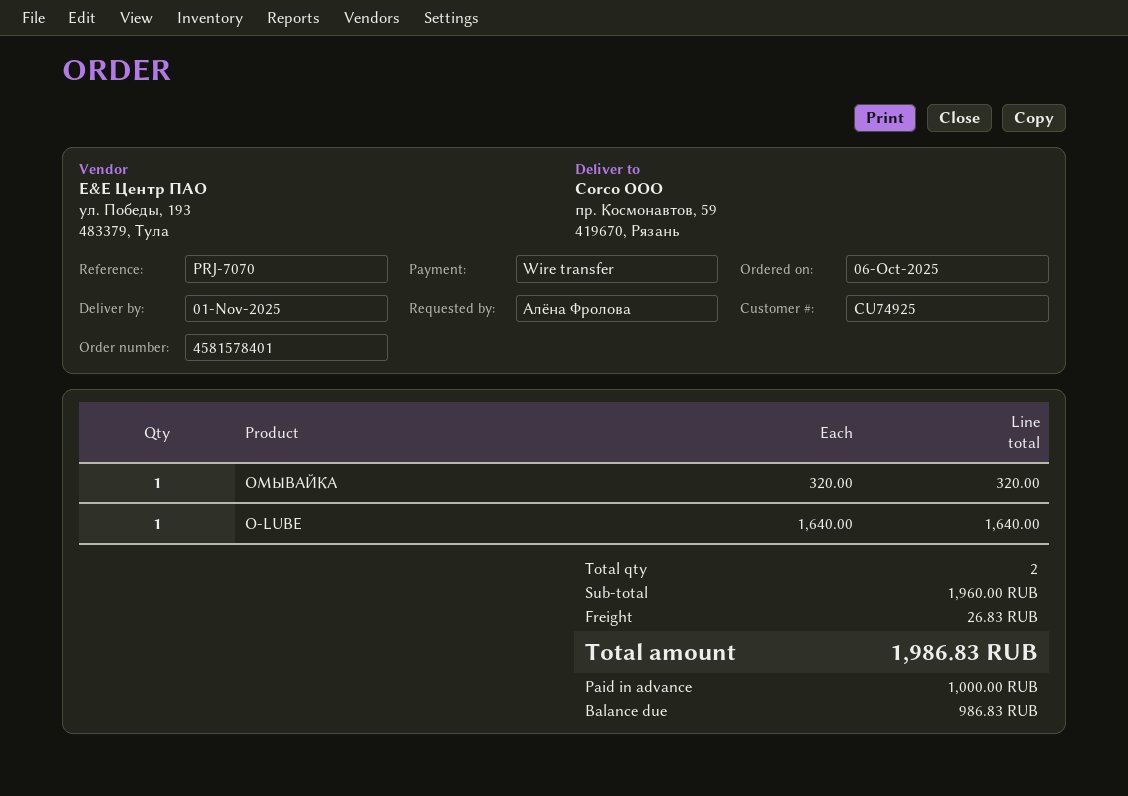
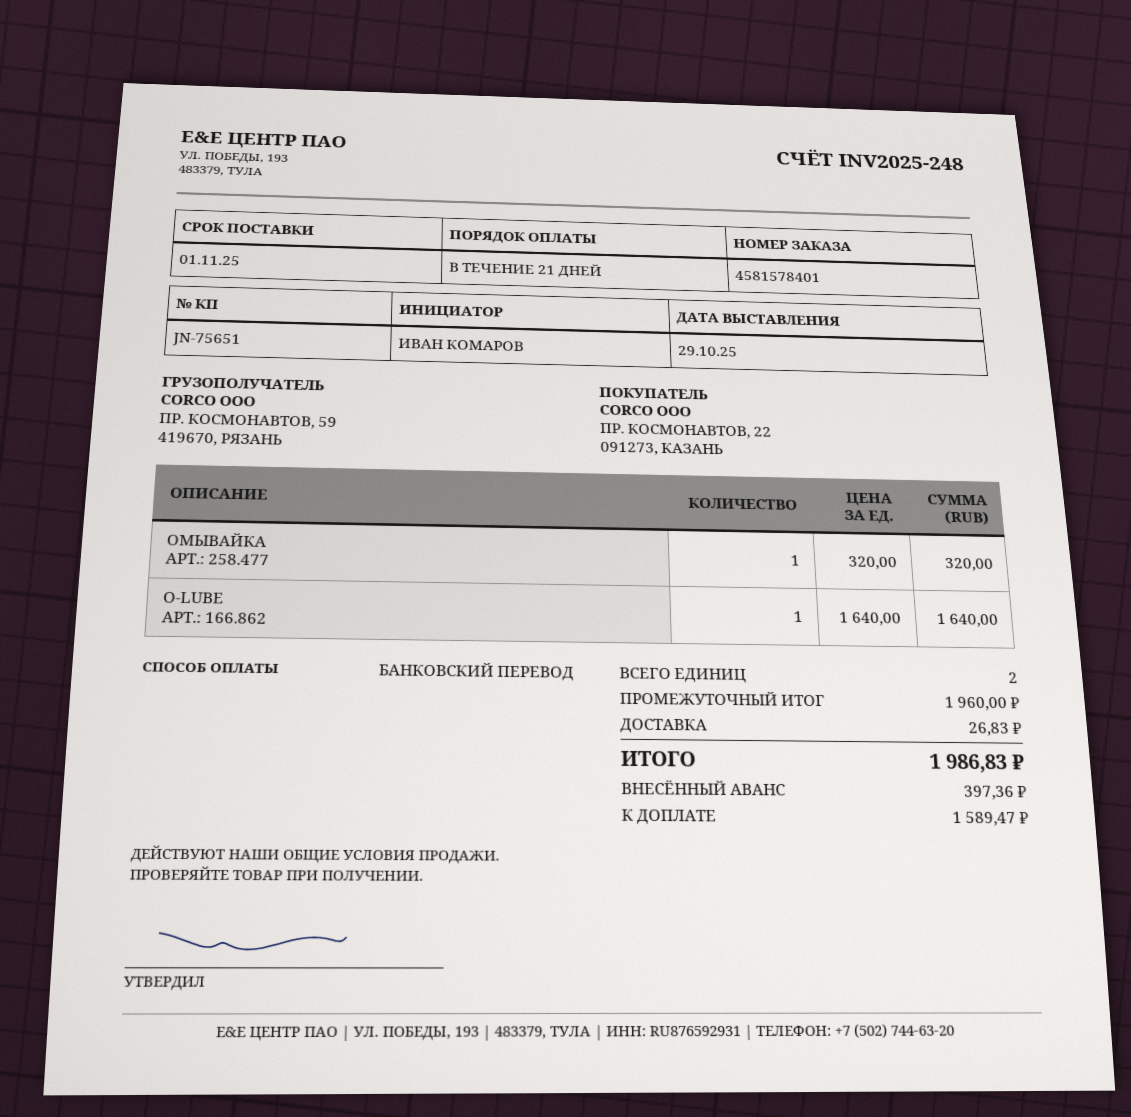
ordered by: Алёна Фролова -> ИВАН КОМАРОВ
deposit: 1000.00 -> 397.36
balance: 986.83 -> 1589.47

